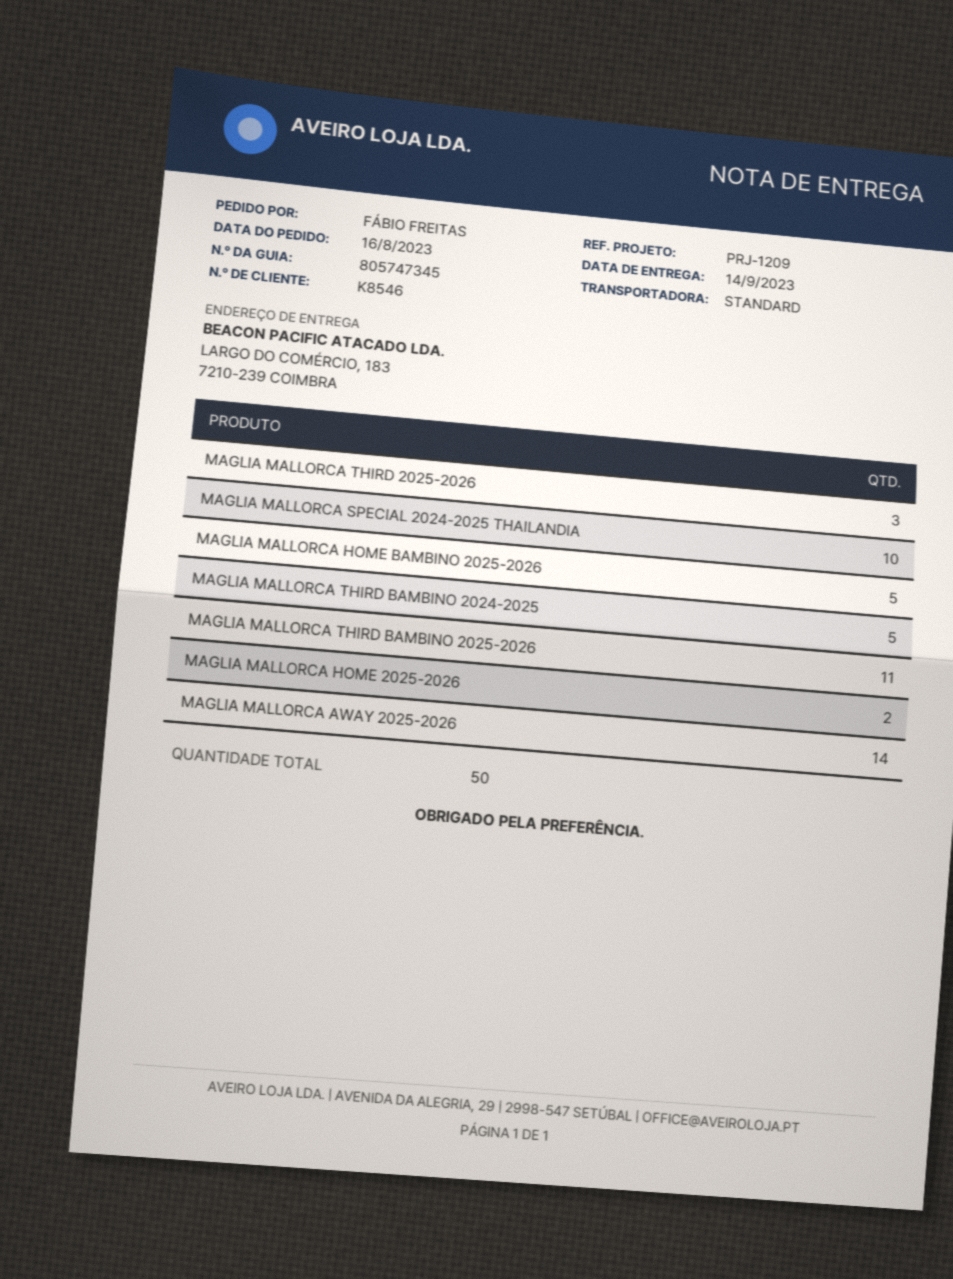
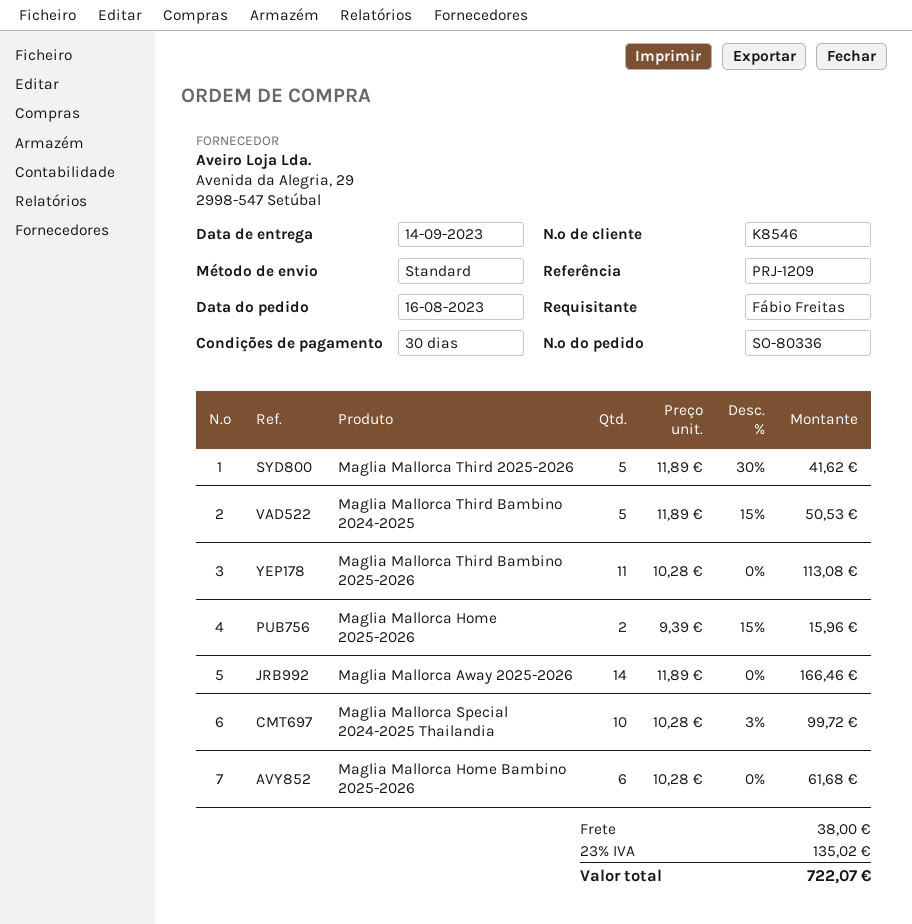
MAGLIA MALLORCA THIRD 2025-2026: 3 -> 5
MAGLIA MALLORCA HOME BAMBINO 2025-2026: 5 -> 6

